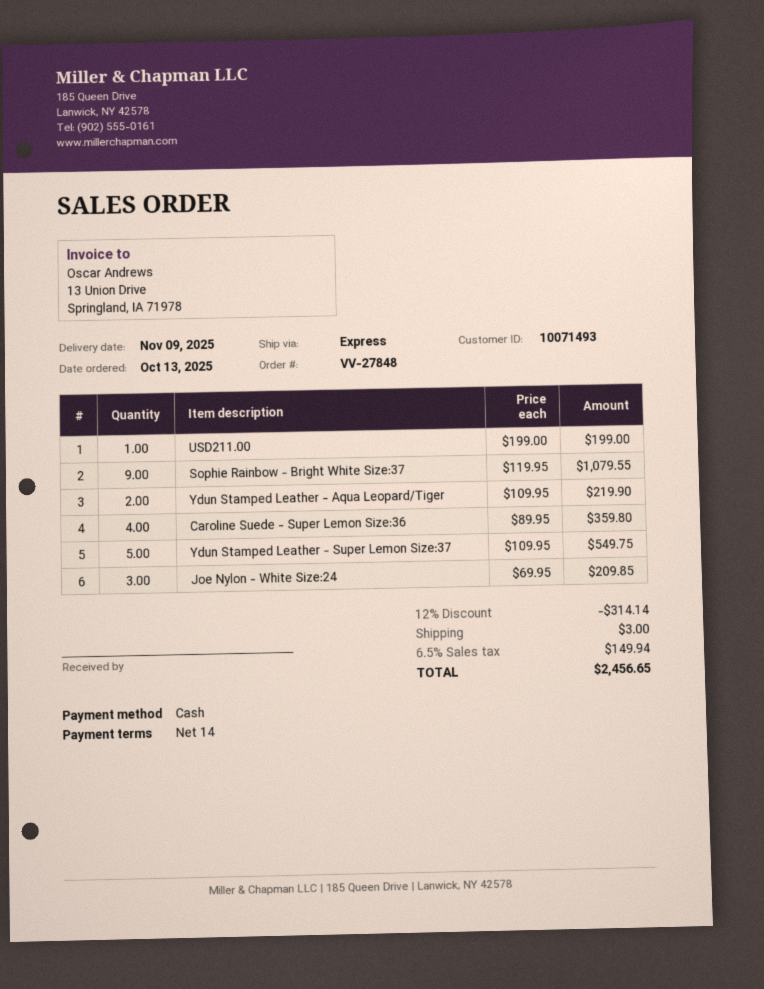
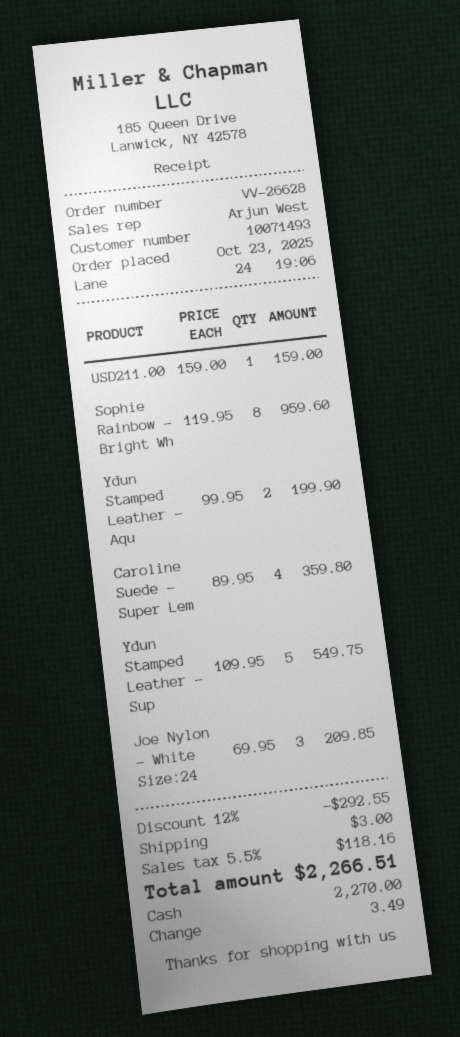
order number: VV-27848 -> VV-26628
order date: 2025-10-13 -> 2025-10-23
USD211.00: 1 x 199.00 = 199.00 -> 1 x 159.00 = 159.00
Sophie Rainbow - Bright White Size:37: 9 x 119.95 = 1079.55 -> 8 x 119.95 = 959.60
Ydun Stamped Leather - Aqua Leopard/Tiger: 2 x 109.95 = 219.90 -> 2 x 99.95 = 199.90
discount: 12% = 314.14 -> 12% = 292.55
tax: 6.5% = 149.94 -> 5.5% = 118.16
total: 2456.65 -> 2266.51

